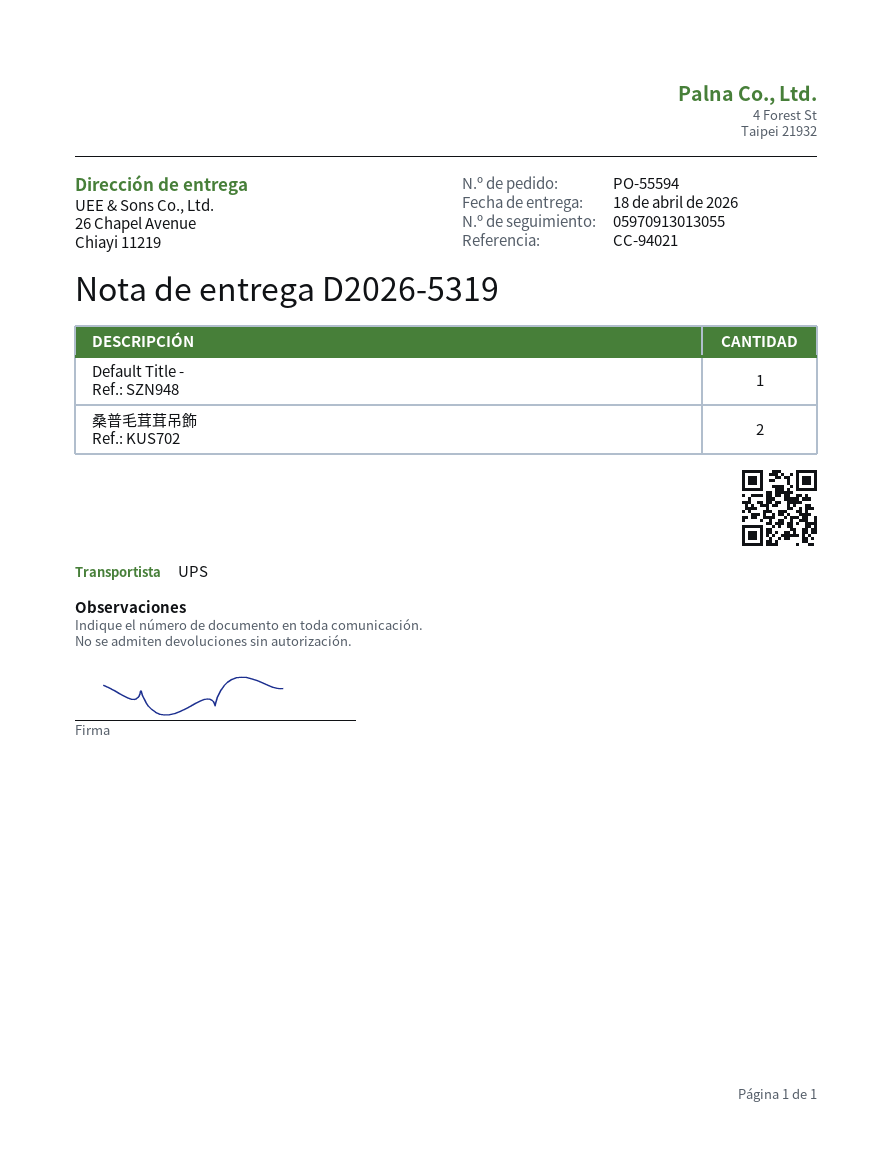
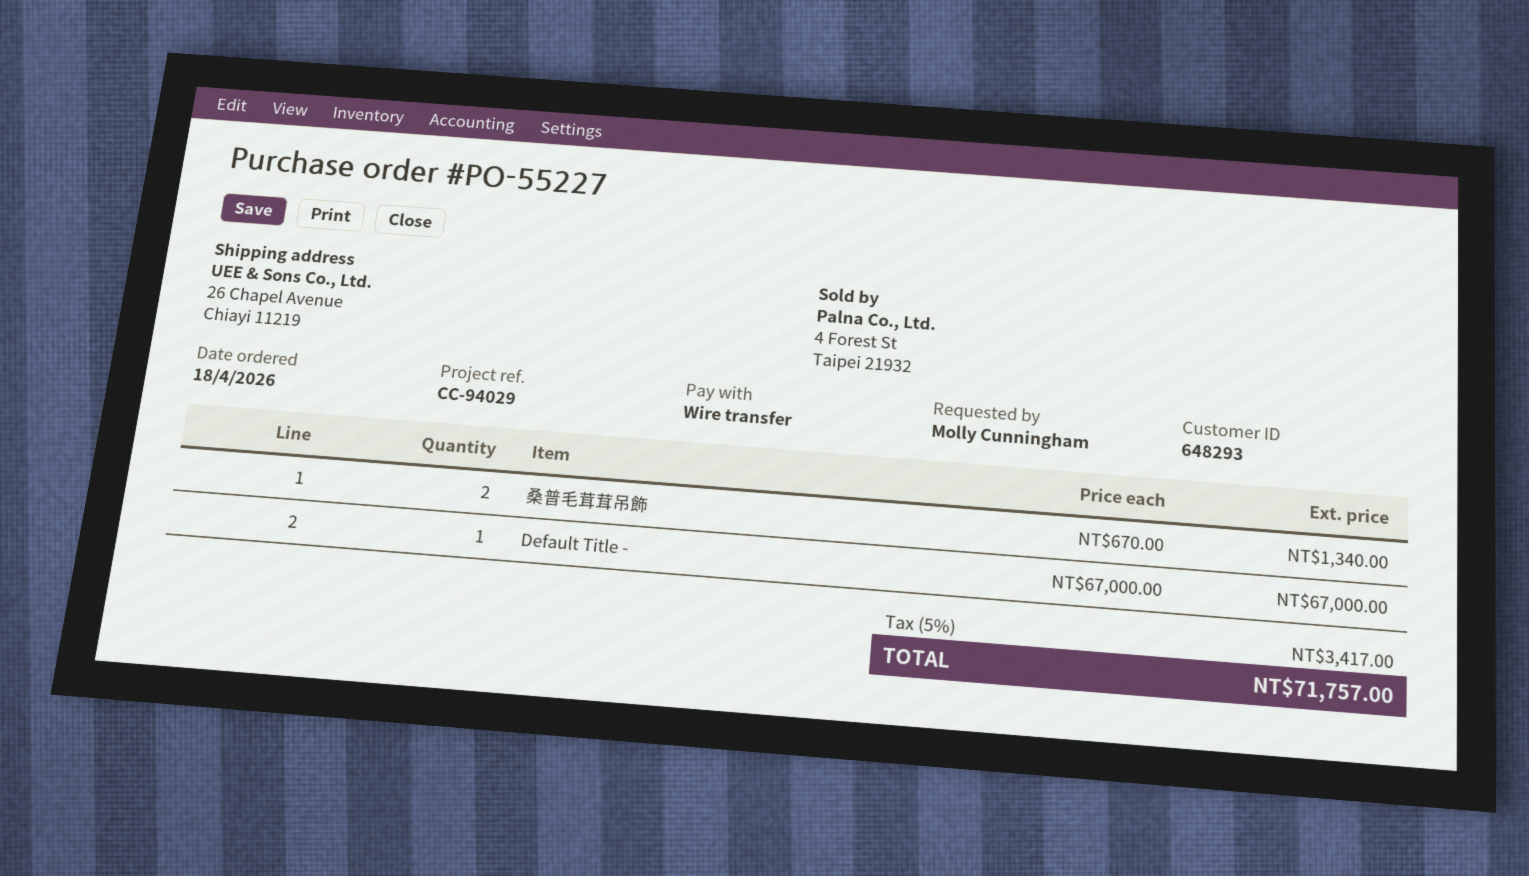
order number: PO-55594 -> PO-55227
reference: CC-94021 -> CC-94029

